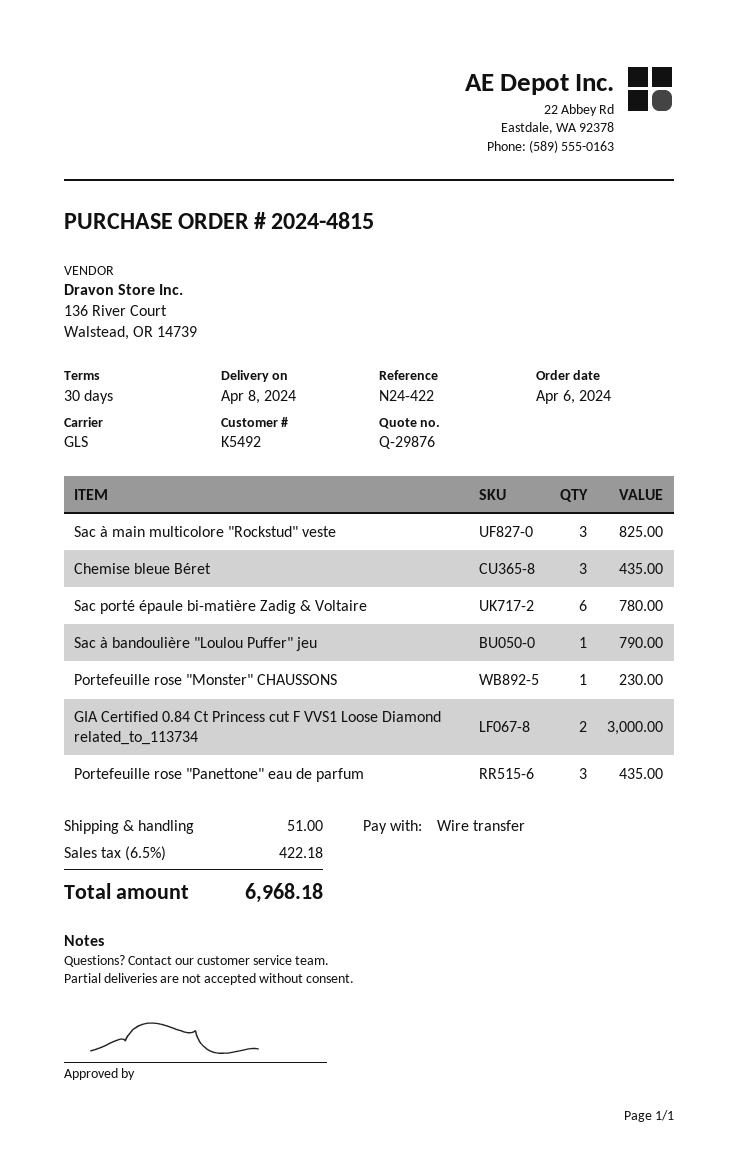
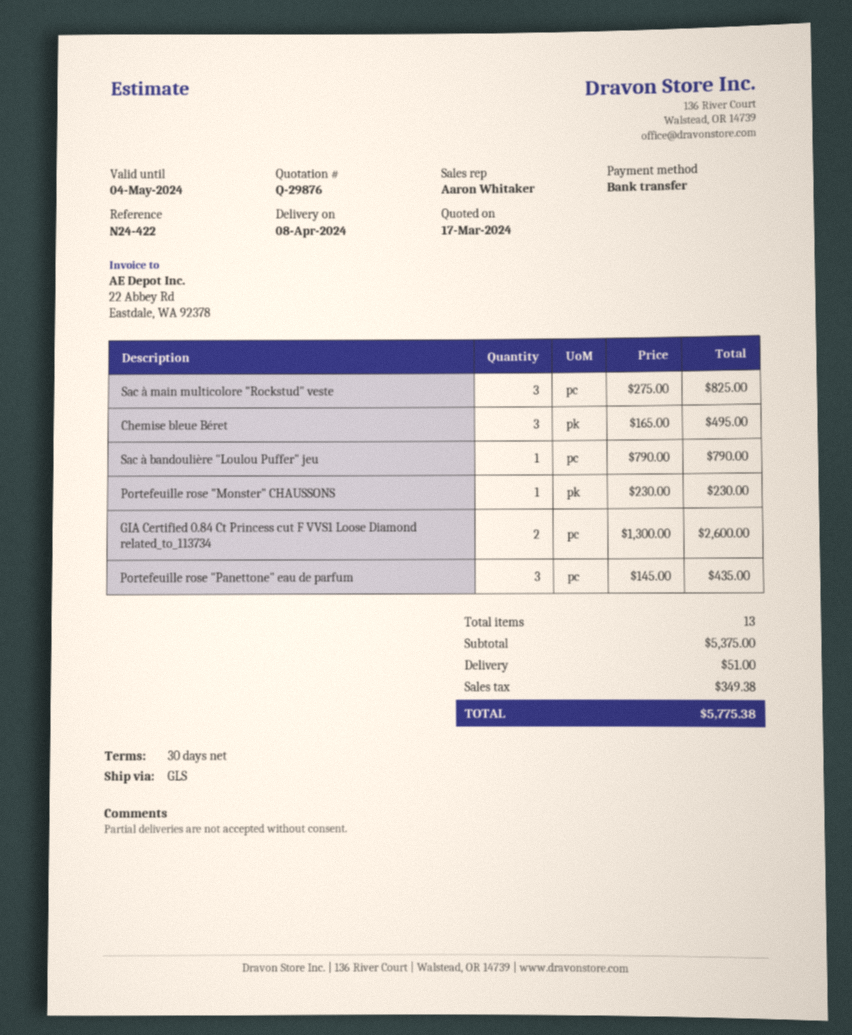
Chemise bleue Béret: 3 for 435.00 -> 3 for 495.00
Sac porté épaule bi-matière Zadig & Voltaire: 6 for 780.00 -> none
GIA Certified 0.84 Ct Princess cut F VVS1 Loose Diamond related_to_113734: 2 for 3000.00 -> 2 for 2600.00
tax: 422.18 -> 349.38
total: 6968.18 -> 5775.38

